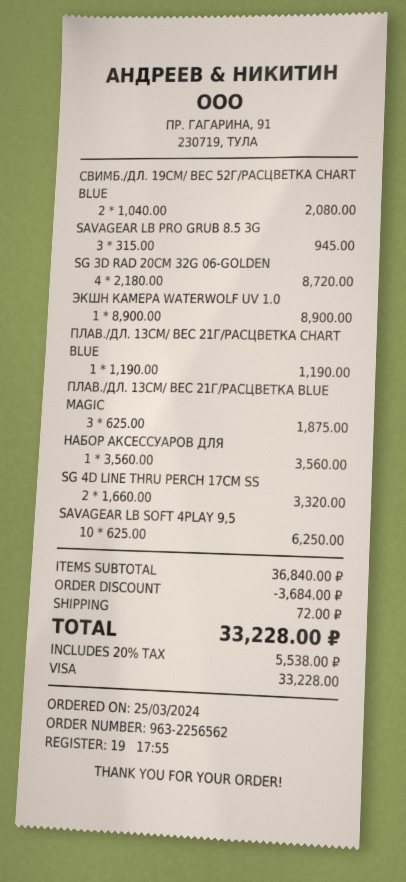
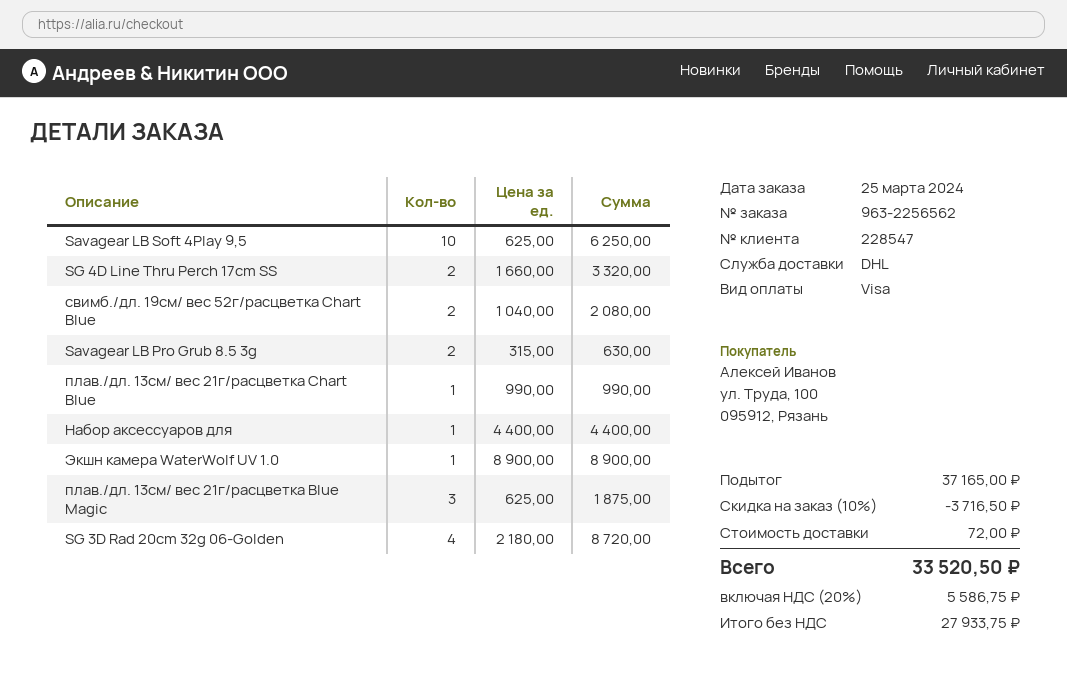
SAVAGEAR LB PRO GRUB 8.5 3G: 3 x 315.00 = 945.00 -> 2 x 315.00 = 630.00
ПЛАВ./ДЛ. 13СМ/ ВЕС 21Г/РАСЦВЕТКА CHART BLUE: 1 x 1190.00 = 1190.00 -> 1 x 990.00 = 990.00
НАБОР АКСЕССУАРОВ ДЛЯ: 1 x 3560.00 = 3560.00 -> 1 x 4400.00 = 4400.00
subtotal: 36840.00 -> 37165.00
discount: 3684.00 -> 3716.50
tax: 20% = 5538.00 -> 20% = 5586.75
total: 33228.00 -> 33520.50

